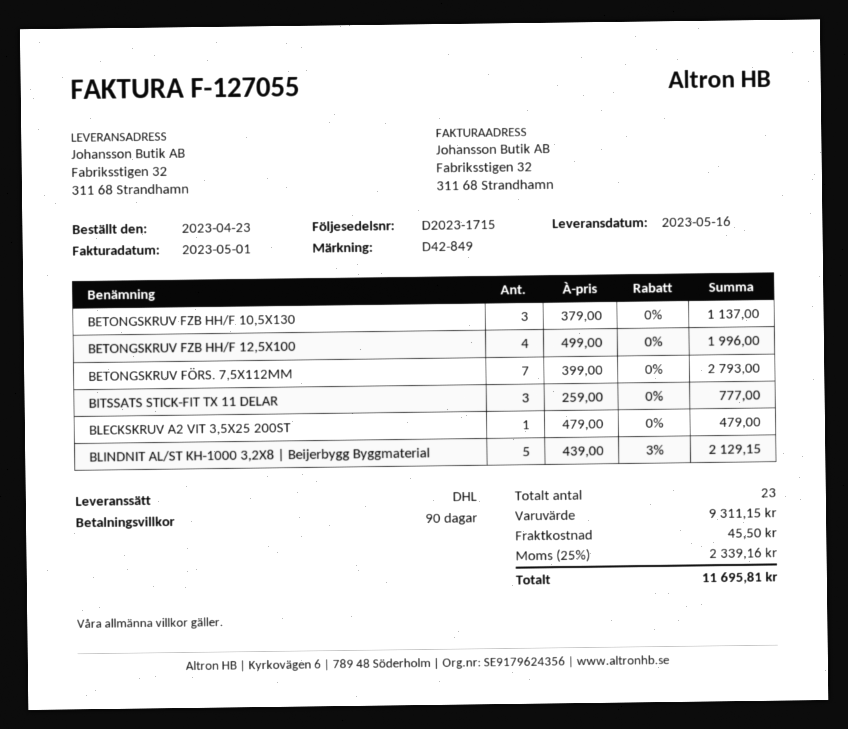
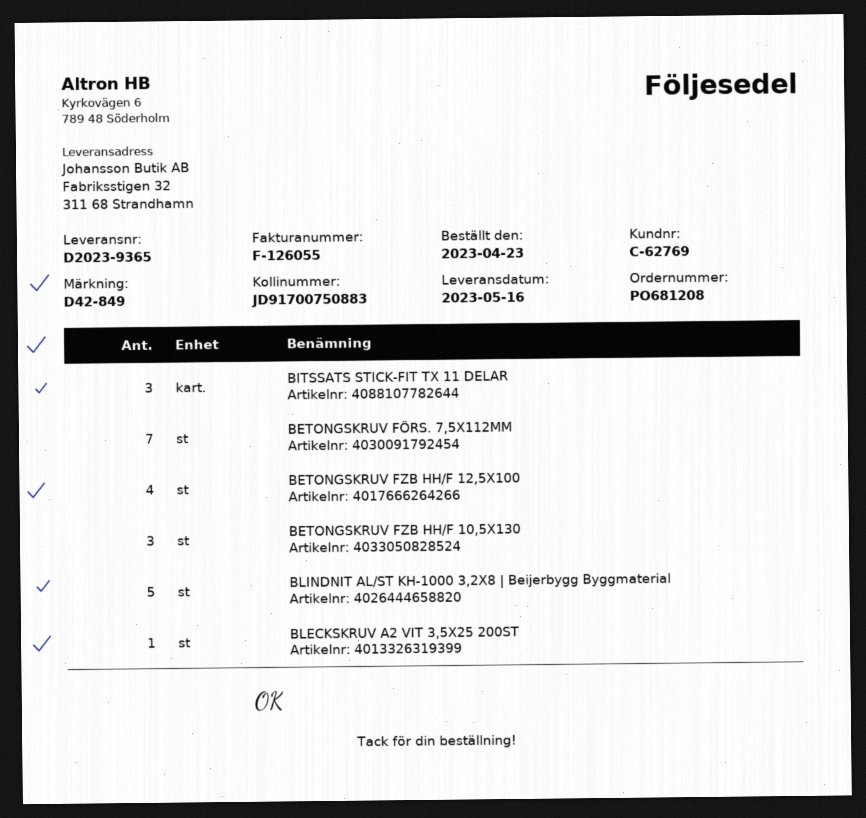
delivery note number: D2023-1715 -> D2023-9365
invoice number: F-127055 -> F-126055

